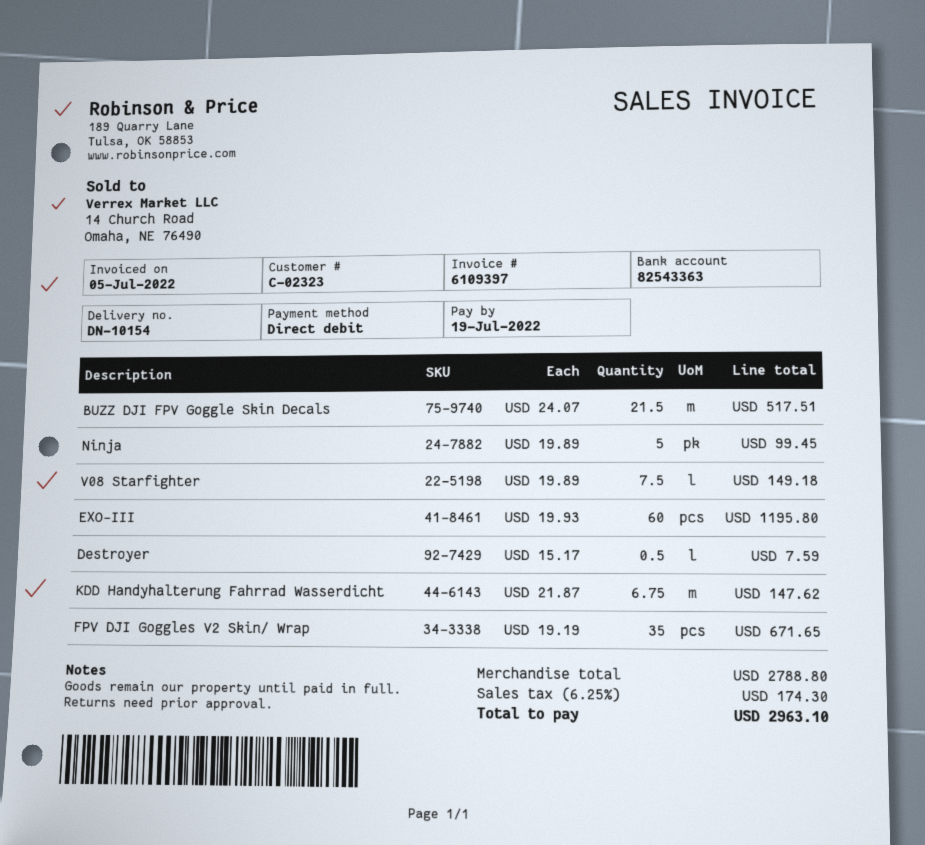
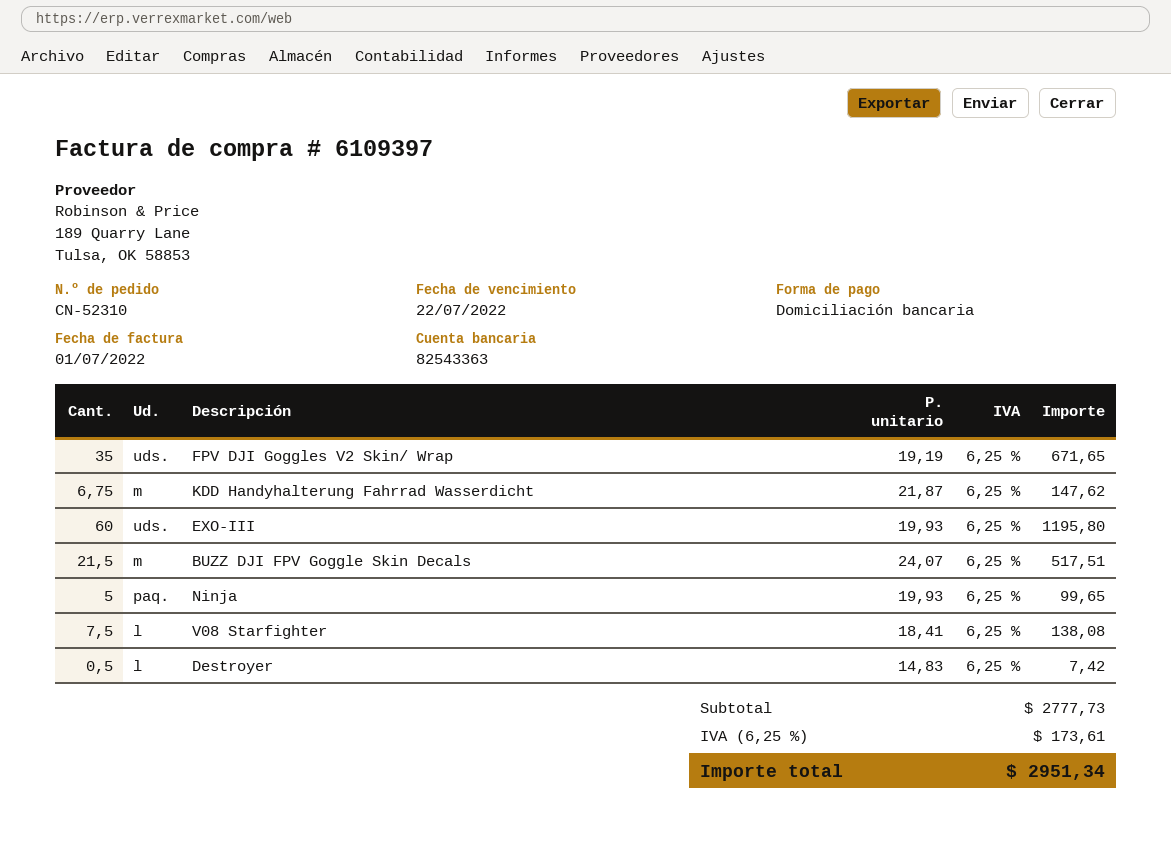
invoice date: 2022-07-05 -> 2022-07-01
due date: 2022-07-19 -> 2022-07-22
Ninja: 5 x 19.89 = 99.45 -> 5 x 19.93 = 99.65
V08 Starfighter: 7.5 x 19.89 = 149.18 -> 7.5 x 18.41 = 138.08
Destroyer: 0.5 x 15.17 = 7.59 -> 0.5 x 14.83 = 7.42
subtotal: 2788.80 -> 2777.73
tax: 6.25% = 174.30 -> 6.25% = 173.61
total: 2963.10 -> 2951.34

